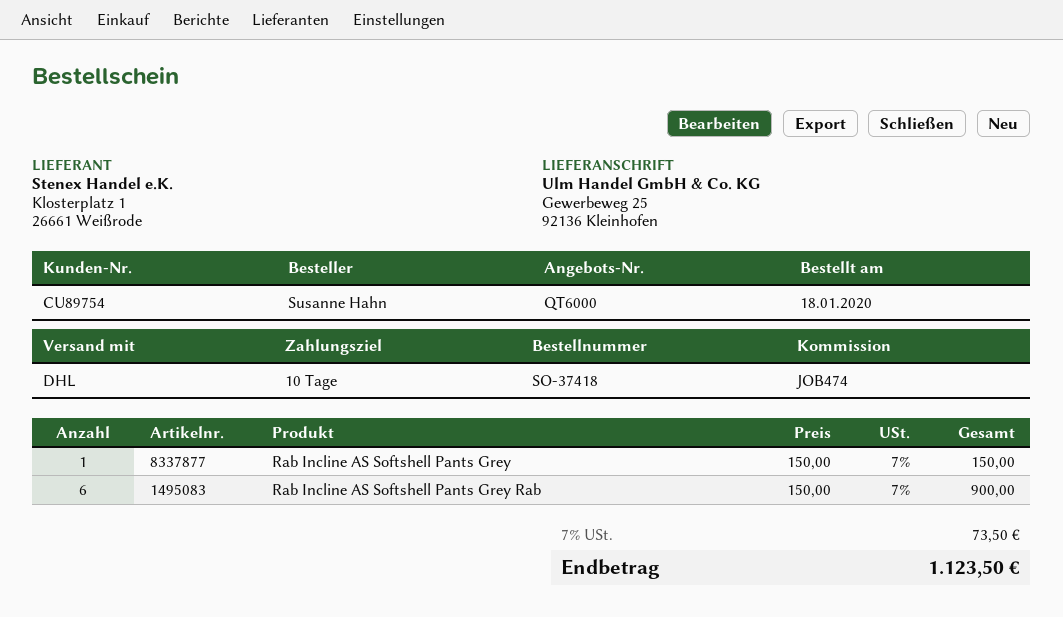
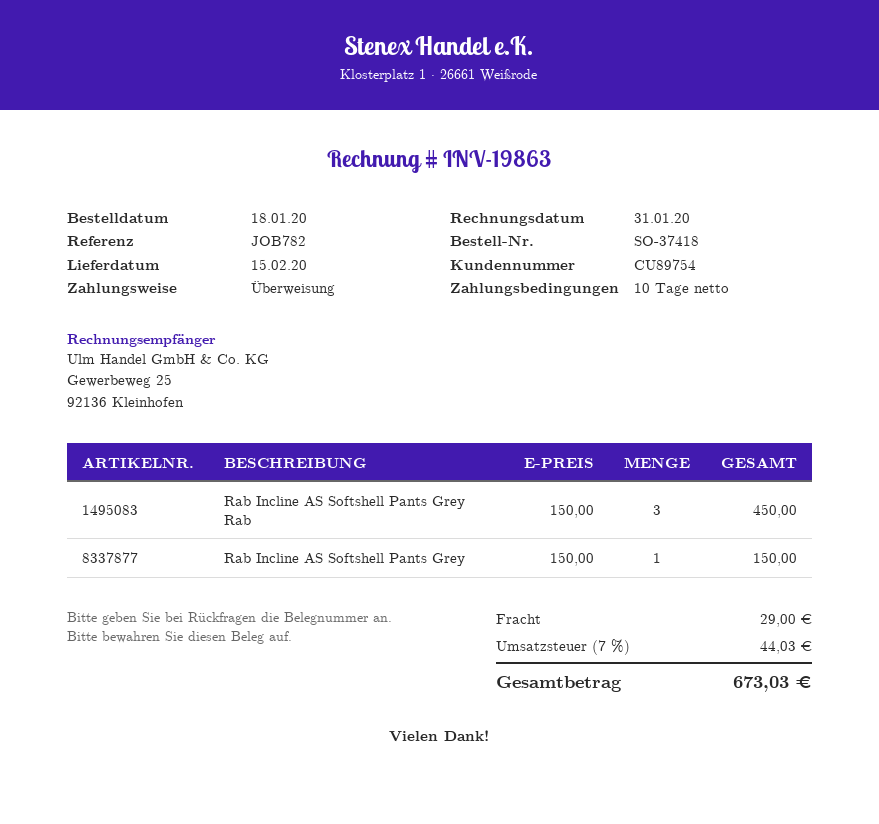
reference: JOB474 -> JOB782
Rab Incline AS Softshell Pants Grey Rab: 6 x 150.00 = 900.00 -> 3 x 150.00 = 450.00
shipping: none -> 29.00
tax: 7% = 73.50 -> 7% = 44.03
total: 1123.50 -> 673.03

